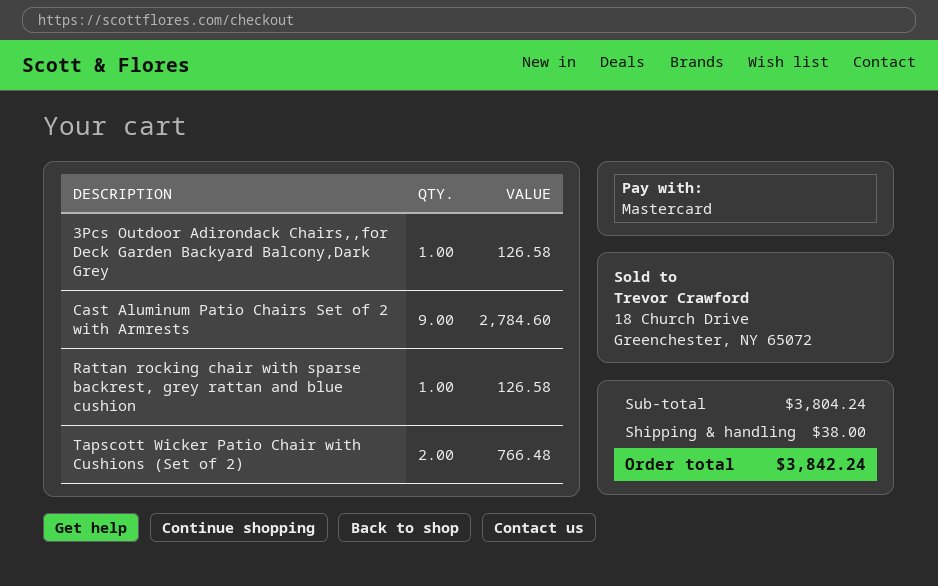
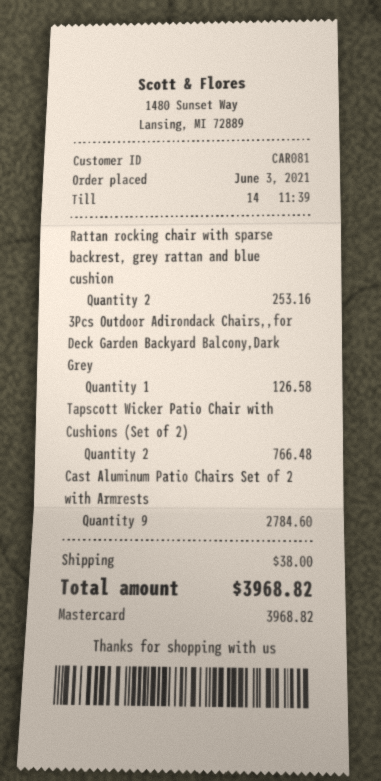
Rattan rocking chair with sparse backrest, grey rattan and blue cushion: 1 for 126.58 -> 2 for 253.16
total: 3842.24 -> 3968.82

